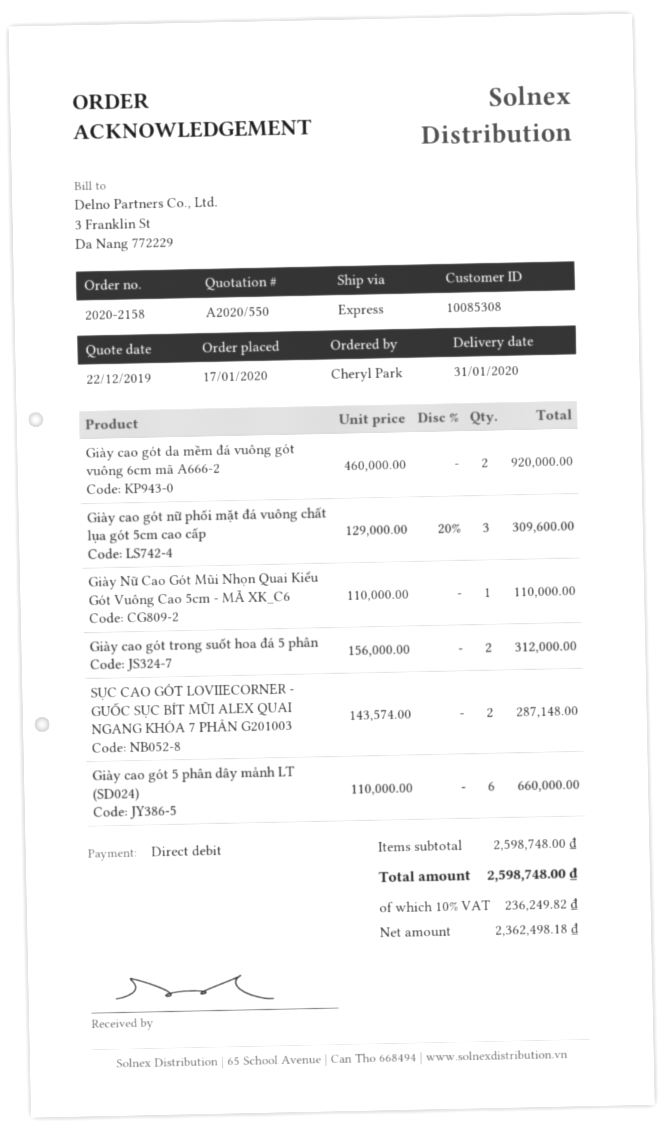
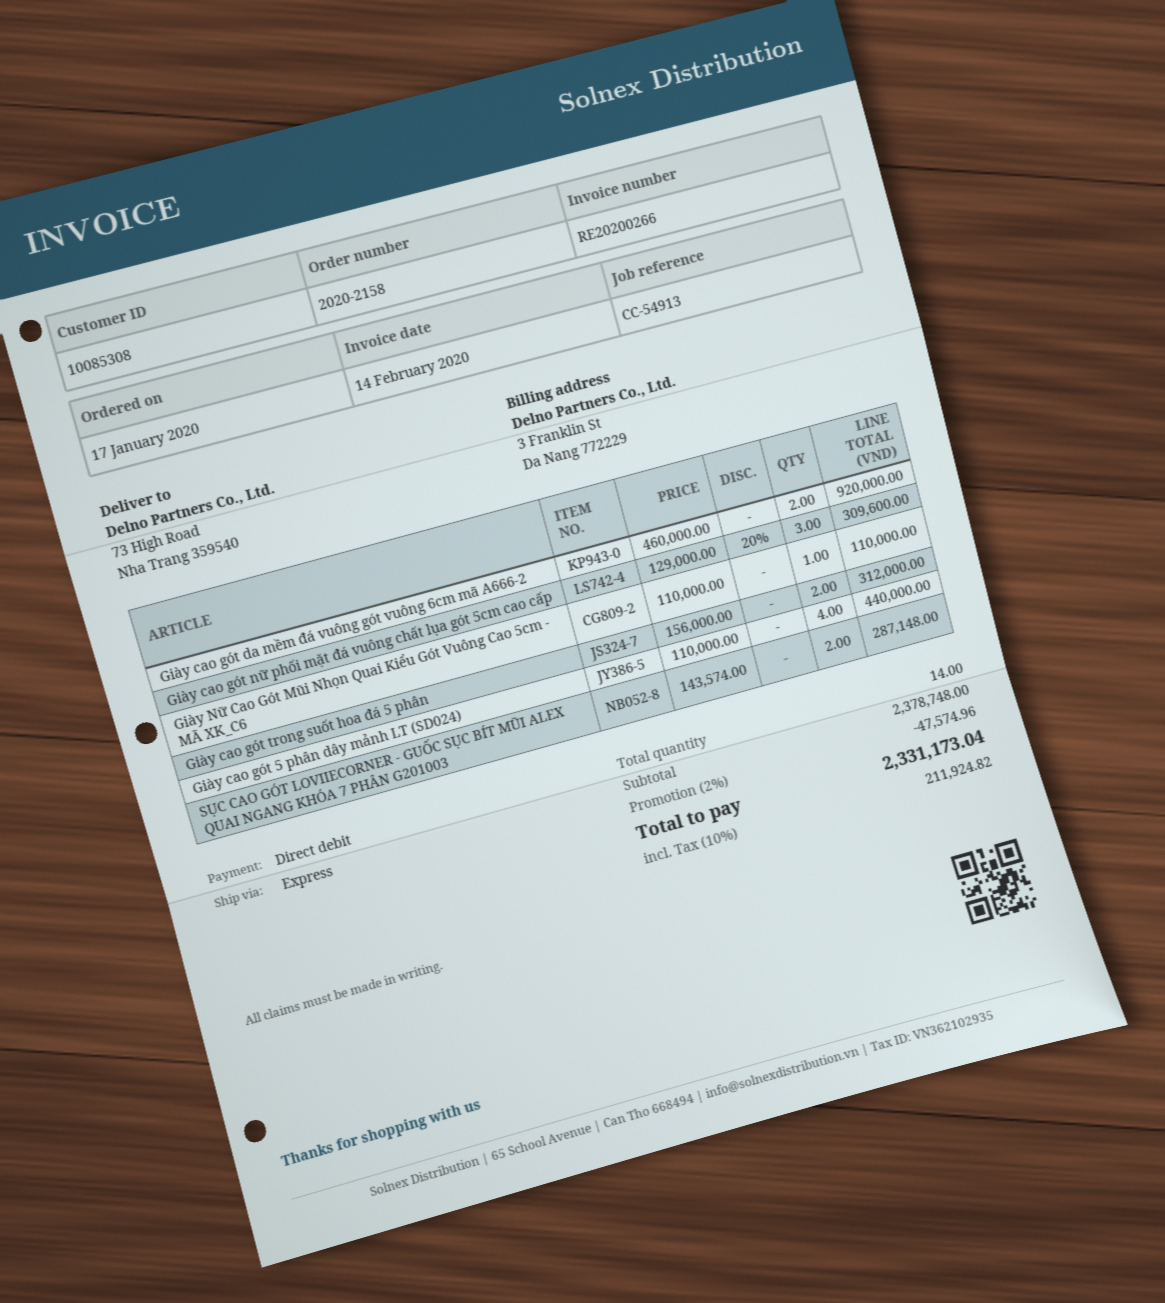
Giày cao gót 5 phân dây mảnh LT (SD024): 6 x 110000.00 = 660000.00 -> 4 x 110000.00 = 440000.00
subtotal: 2598748.00 -> 2378748.00
discount: none -> 2% = 47574.96
tax: 10% = 236249.82 -> 10% = 211924.82
total: 2598748.00 -> 2331173.04

